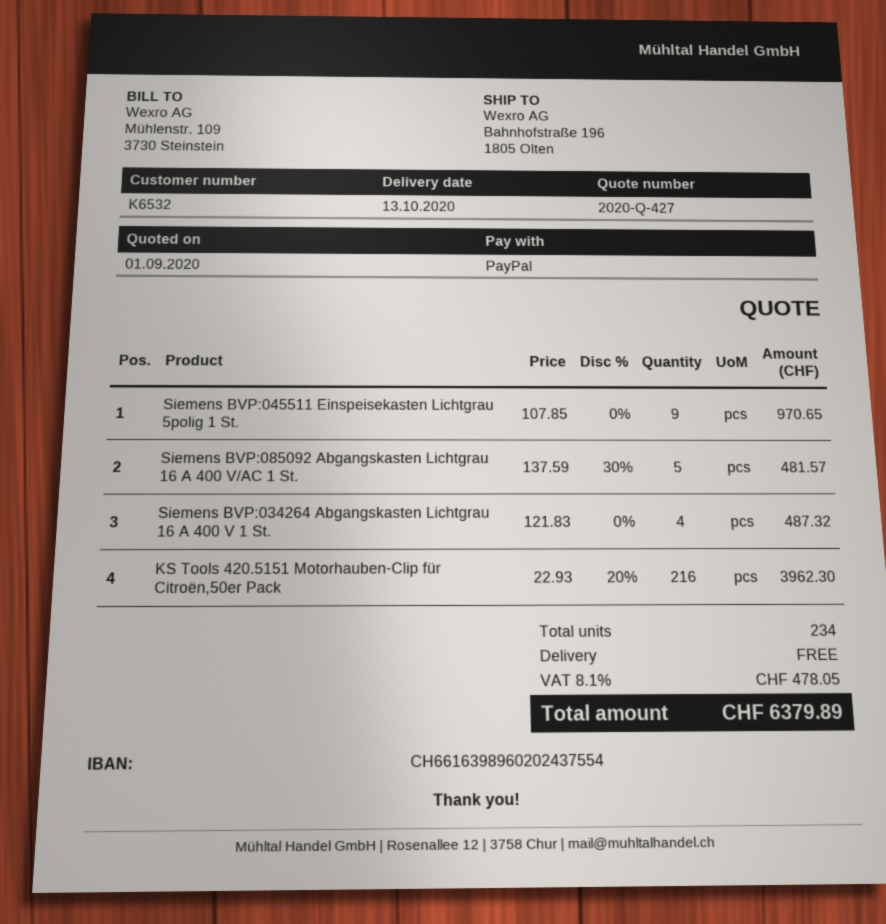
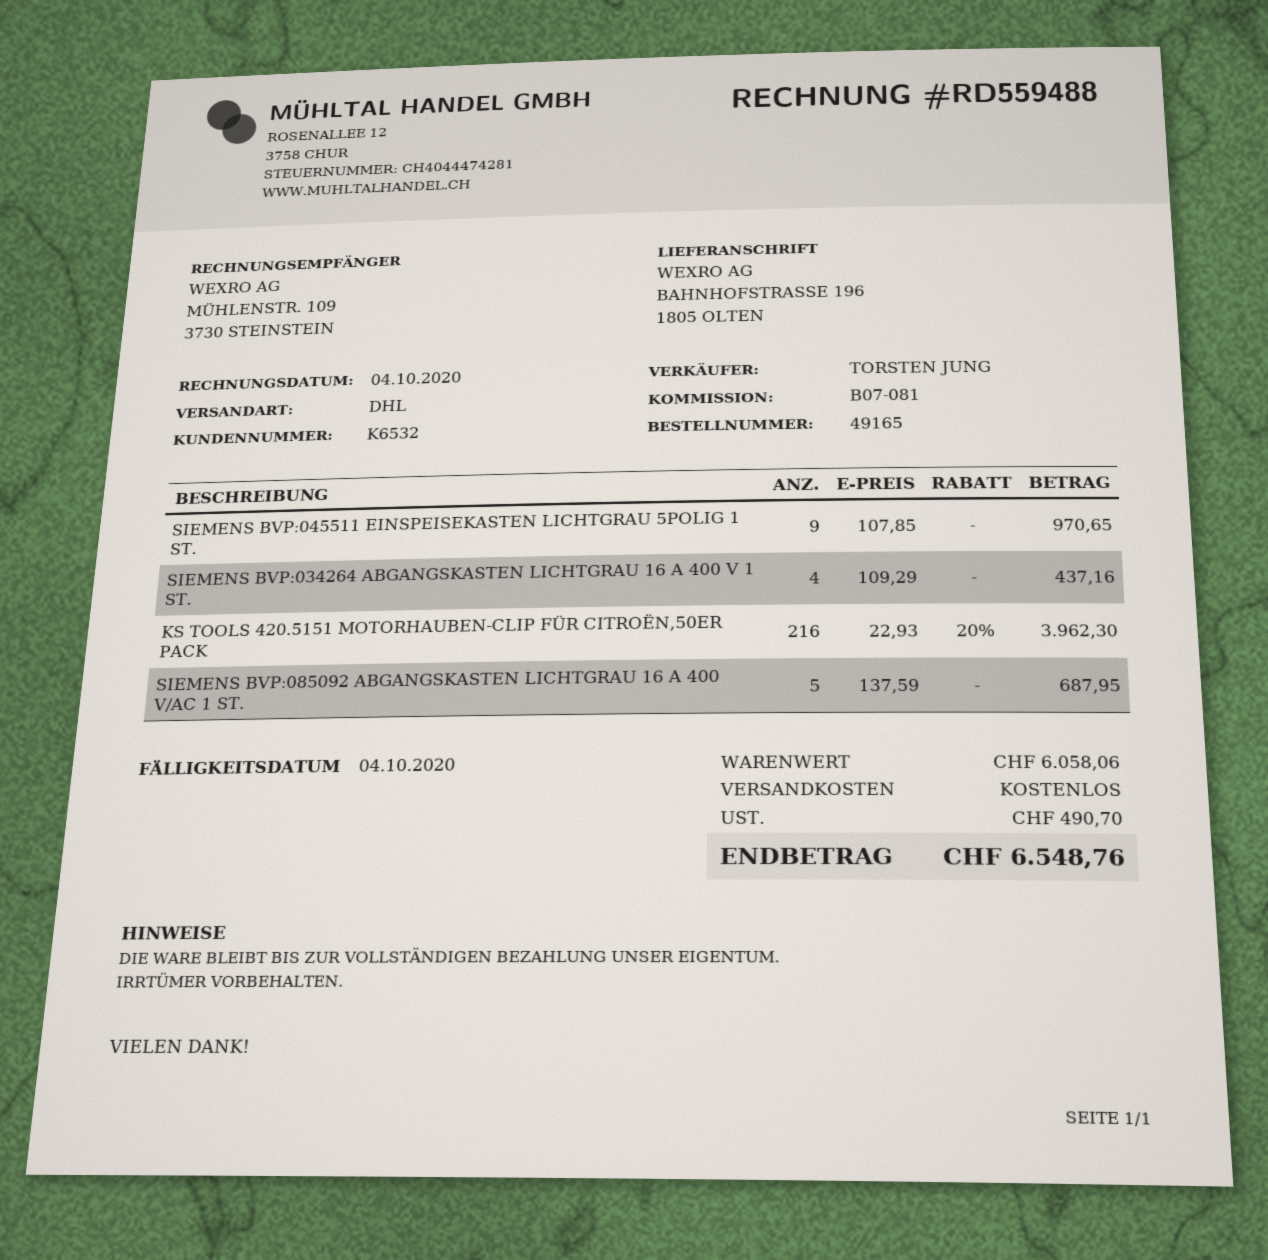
Siemens BVP:085092 Abgangskasten Lichtgrau 16 A 400 V/AC 1 St.: 5 x 137.59 - 30% = 481.57 -> 5 x 137.59 = 687.95
Siemens BVP:034264 Abgangskasten Lichtgrau 16 A 400 V 1 St.: 4 x 121.83 = 487.32 -> 4 x 109.29 = 437.16
tax: 478.05 -> 490.70
total: 6379.89 -> 6548.76

